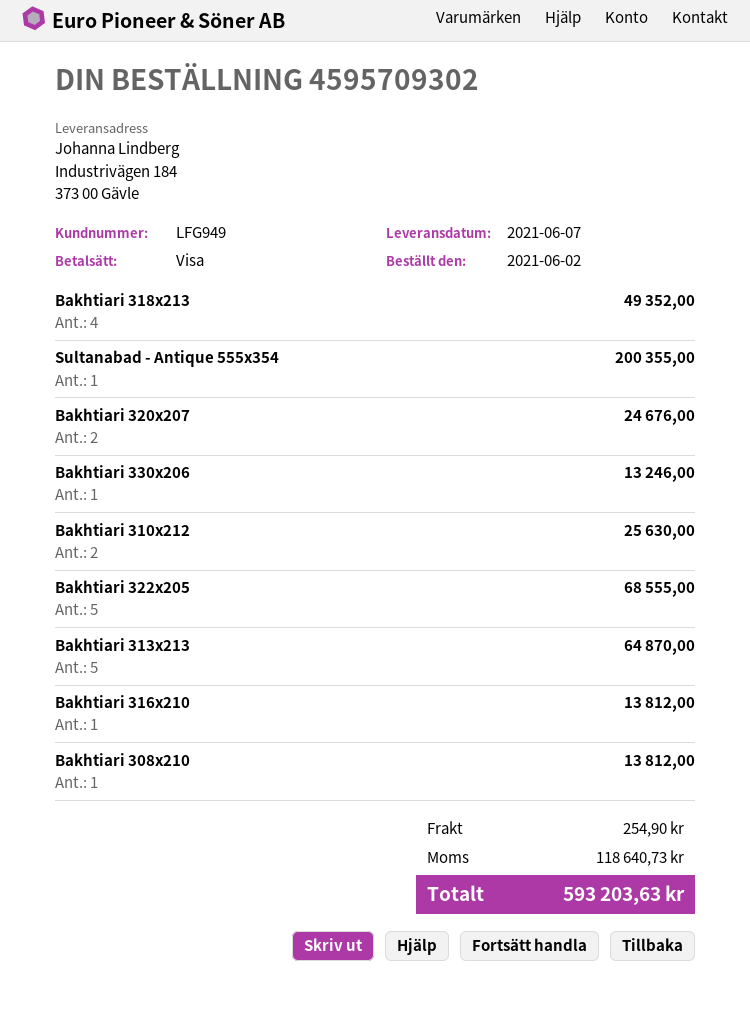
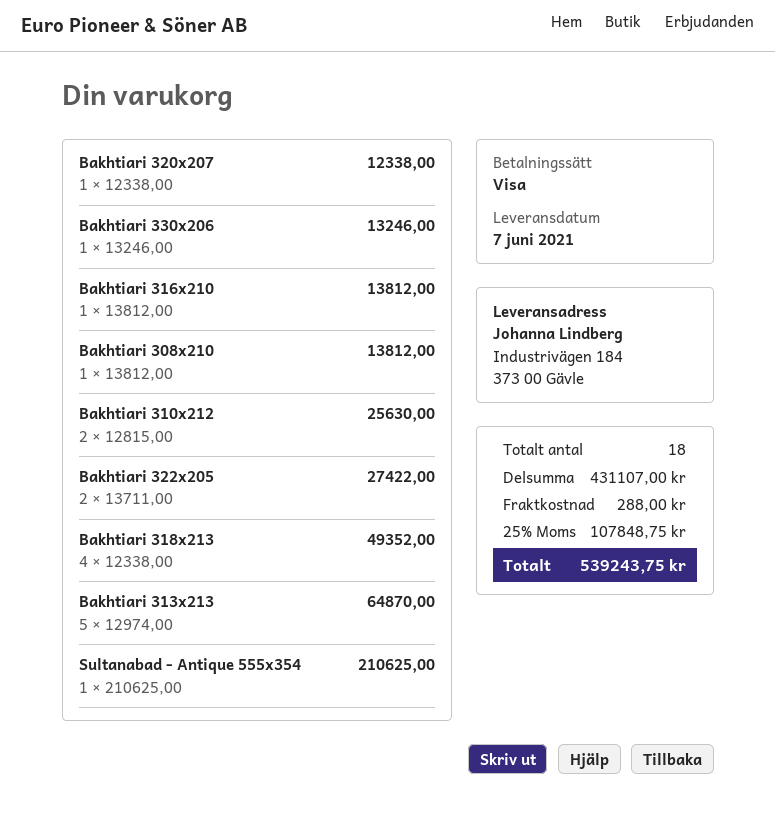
Sultanabad - Antique 555x354: 1 for 200355.00 -> 1 for 210625.00
Bakhtiari 320x207: 2 for 24676.00 -> 1 for 12338.00
Bakhtiari 322x205: 5 for 68555.00 -> 2 for 27422.00
shipping: 254.90 -> 288.00
tax: 118640.73 -> 107848.75
total: 593203.63 -> 539243.75

